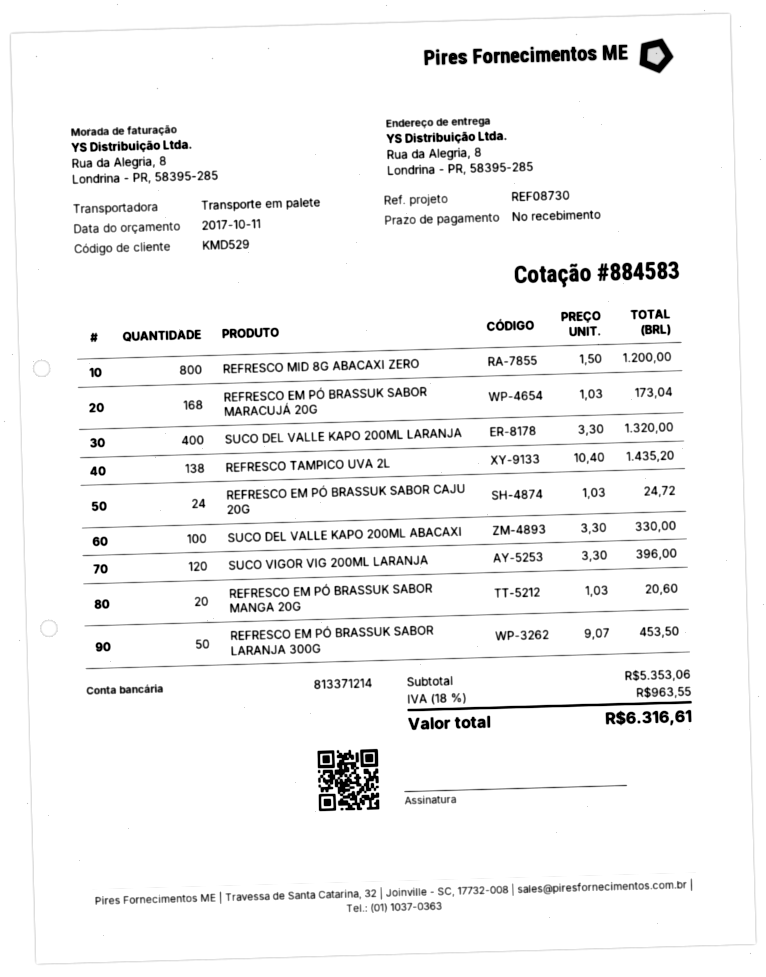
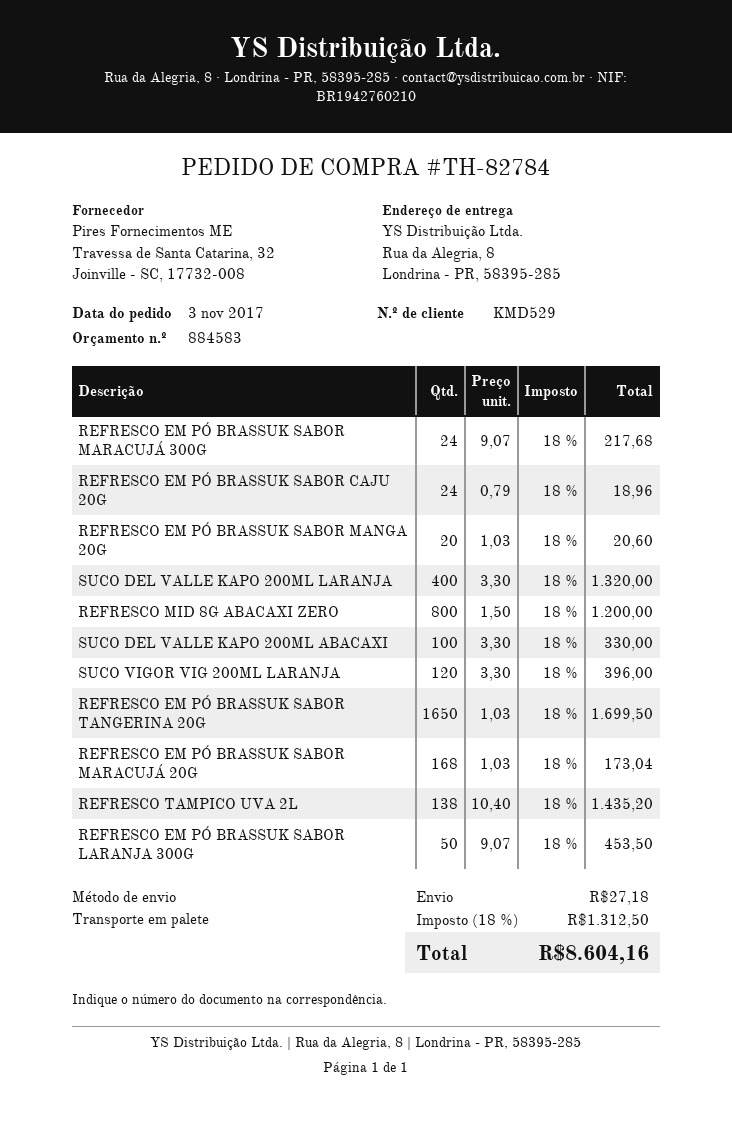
REFRESCO EM PÓ BRASSUK SABOR CAJU 20G: 24 x 1.03 = 24.72 -> 24 x 0.79 = 18.96
REFRESCO EM PÓ BRASSUK SABOR MARACUJÁ 300G: none -> 24 x 9.07 = 217.68
REFRESCO EM PÓ BRASSUK SABOR TANGERINA 20G: none -> 1650 x 1.03 = 1699.50
shipping: none -> 27.18
tax: 18% = 963.55 -> 18% = 1312.50
total: 6316.61 -> 8604.16

